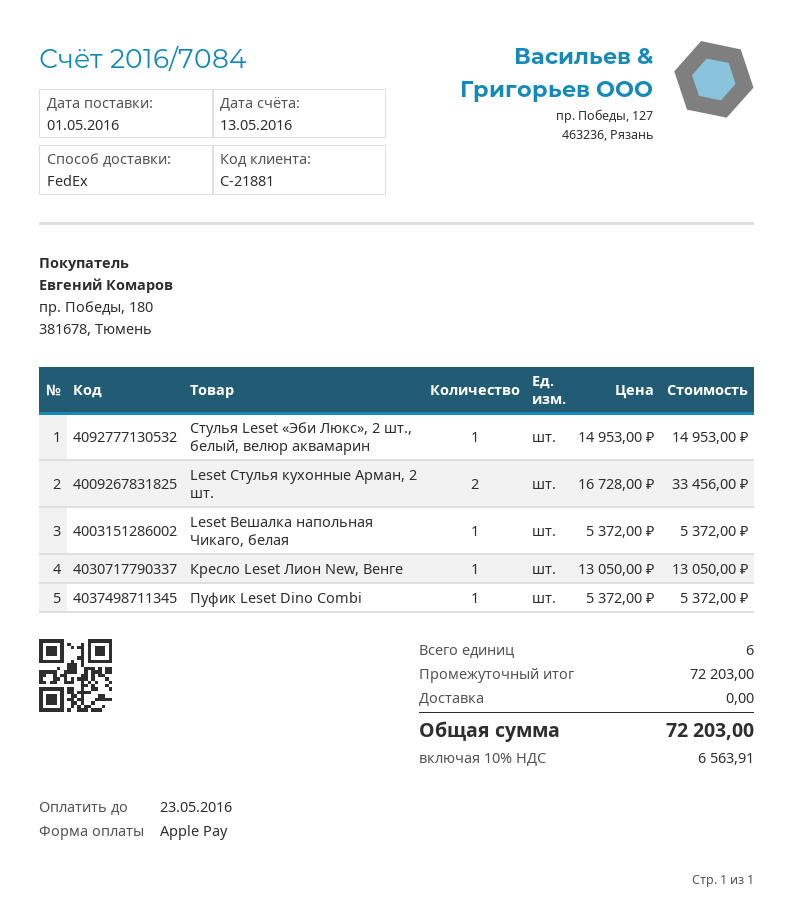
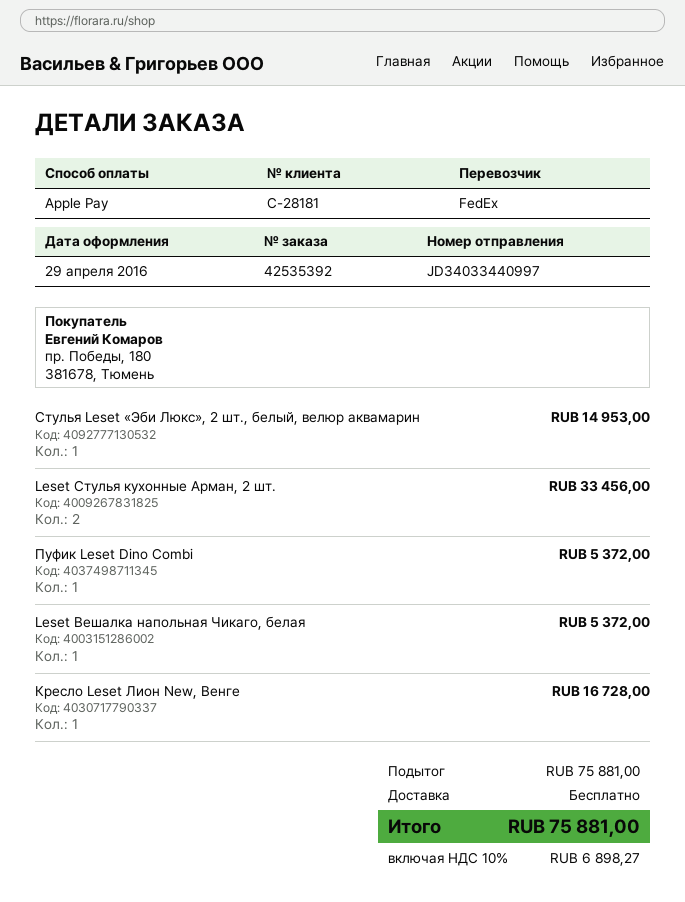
customer number: C-21881 -> C-28181
Кресло Leset Лион New, Венге: 1 for 13050.00 -> 1 for 16728.00
subtotal: 72203.00 -> 75881.00
tax: 10% = 6563.91 -> 10% = 6898.27
total: 72203.00 -> 75881.00

